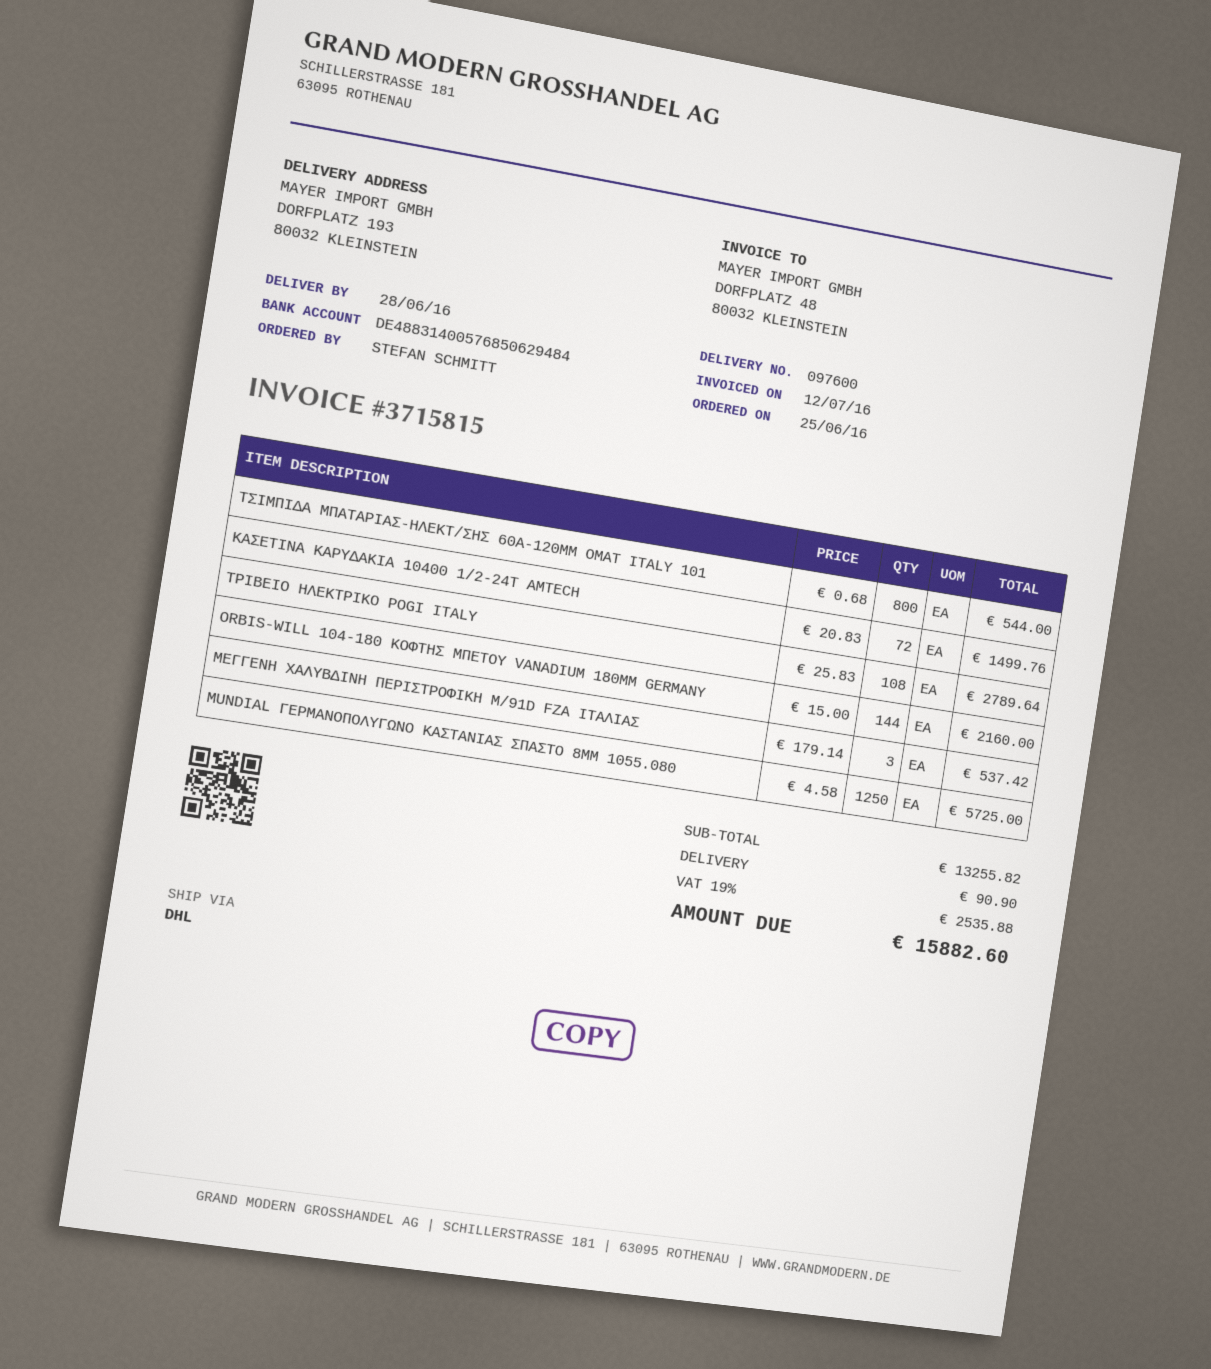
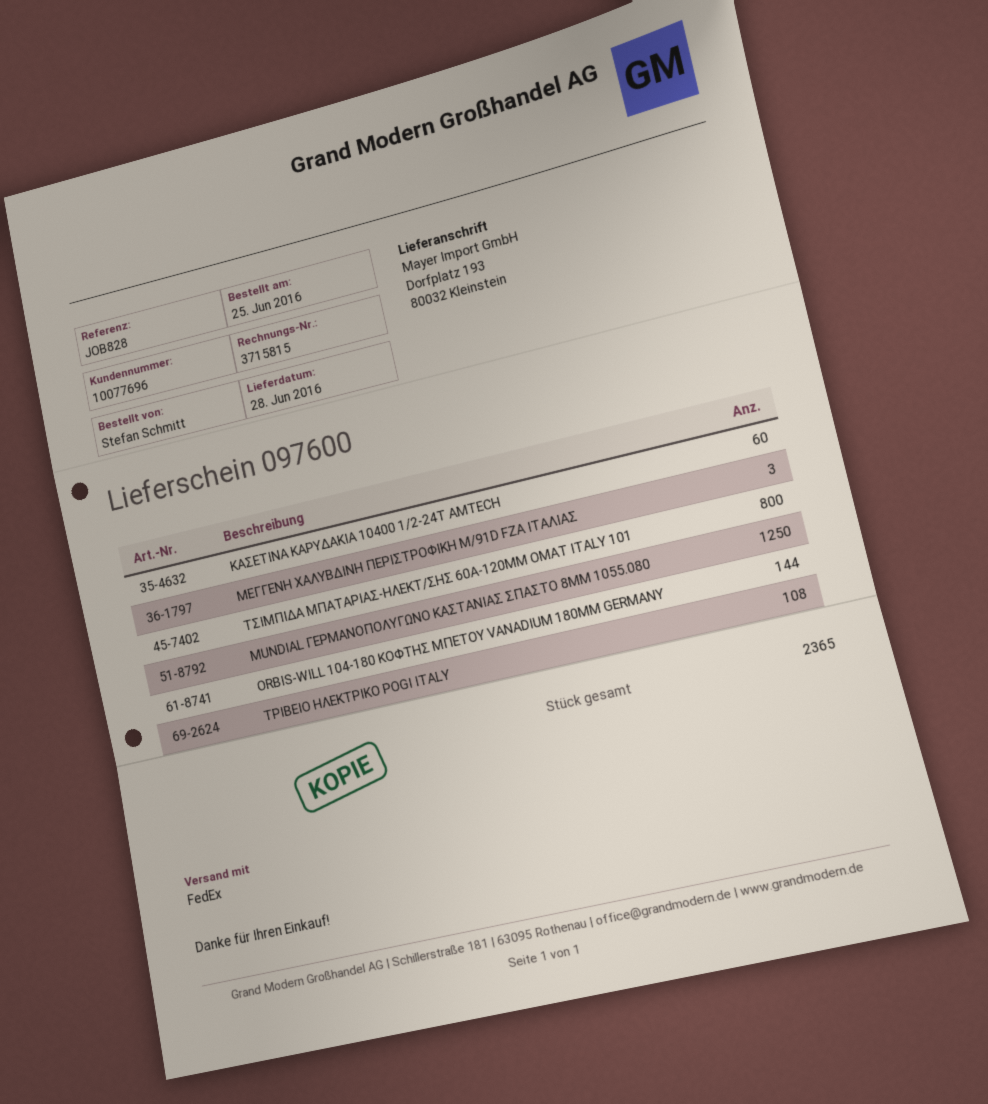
shipping method: DHL -> FedEx
ΚΑΣΕΤΙΝΑ ΚΑΡΥΔΑΚΙΑ 10400 1/2-24Τ ΑΜTECH: 72 -> 60

